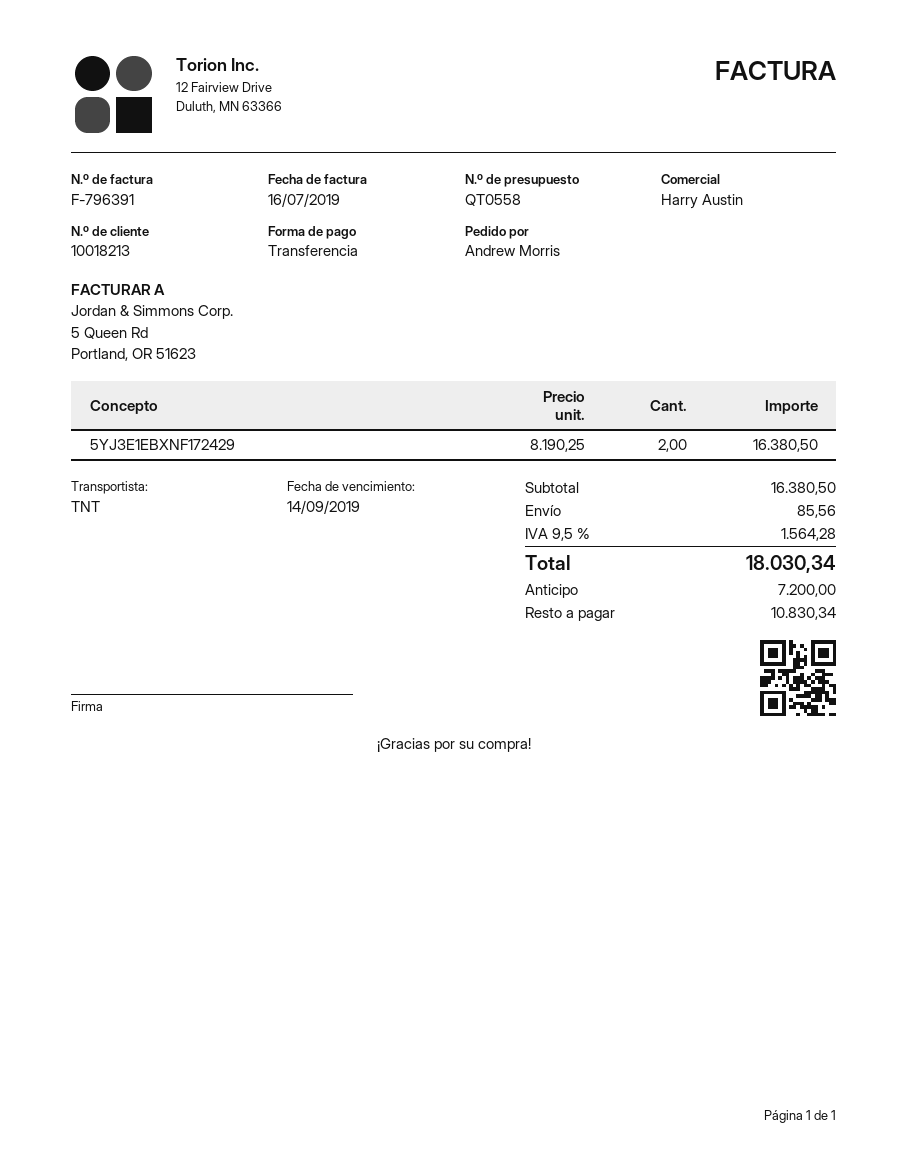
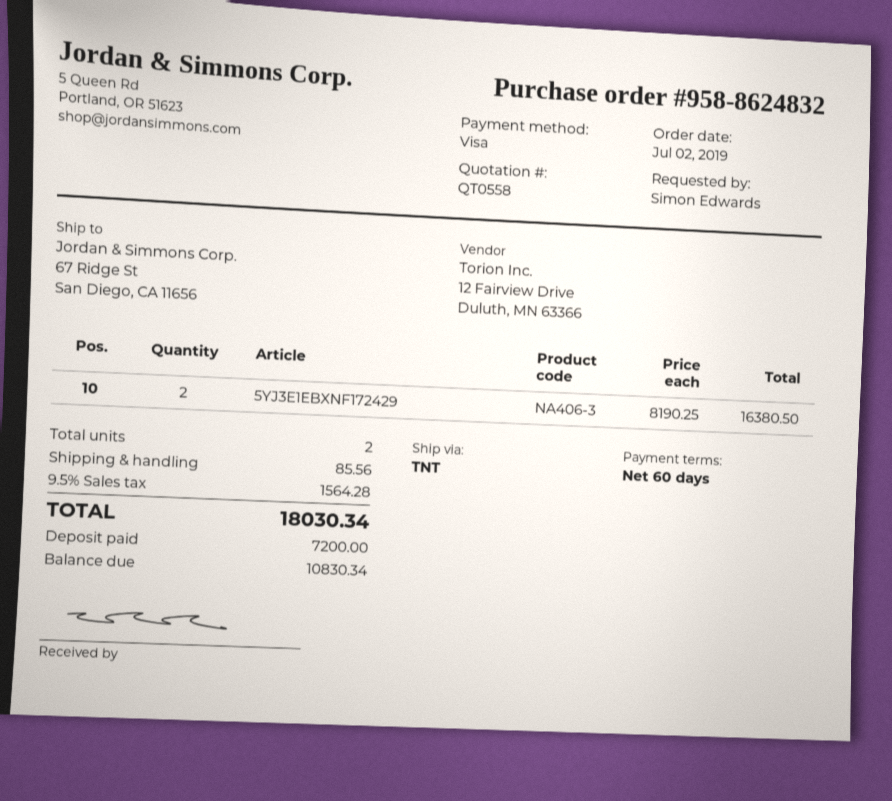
ordered by: Andrew Morris -> Simon Edwards
payment method: bank transfer -> Visa

